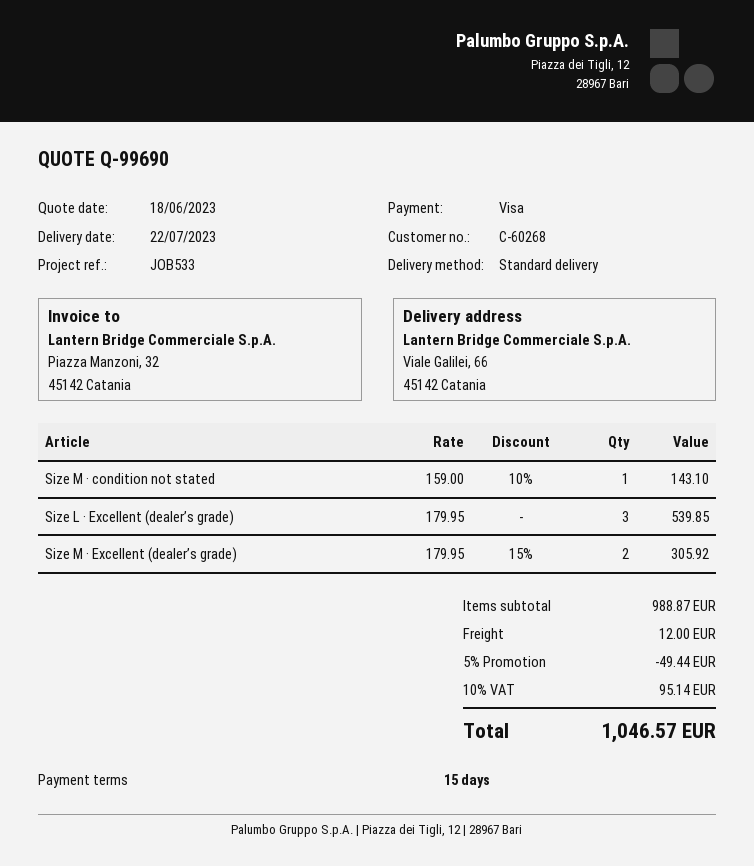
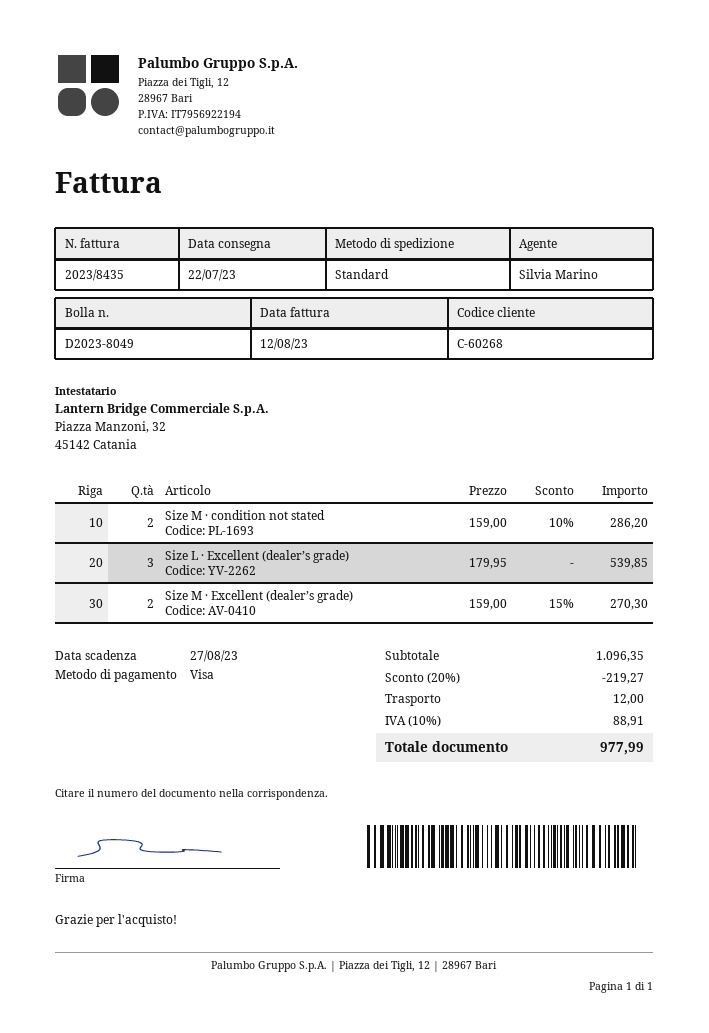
Size M · condition not stated: 1 x 159.00 - 10% = 143.10 -> 2 x 159.00 - 10% = 286.20
Size M · Excellent (dealer’s grade): 2 x 179.95 - 15% = 305.92 -> 2 x 159.00 - 15% = 270.30
subtotal: 988.87 -> 1096.35
discount: 5% = 49.44 -> 20% = 219.27
tax: 10% = 95.14 -> 10% = 88.91
total: 1046.57 -> 977.99

